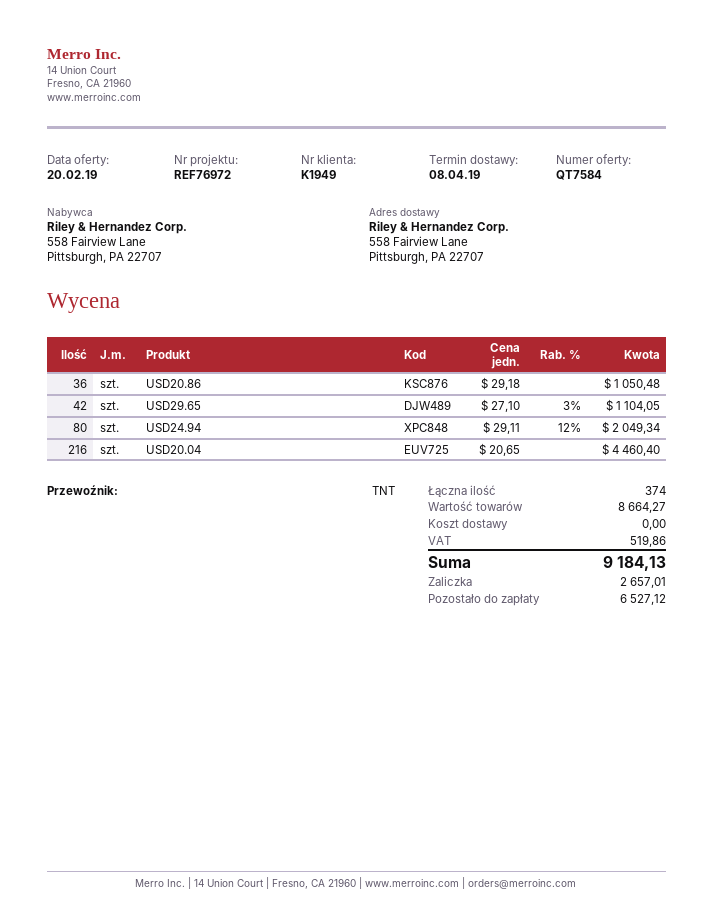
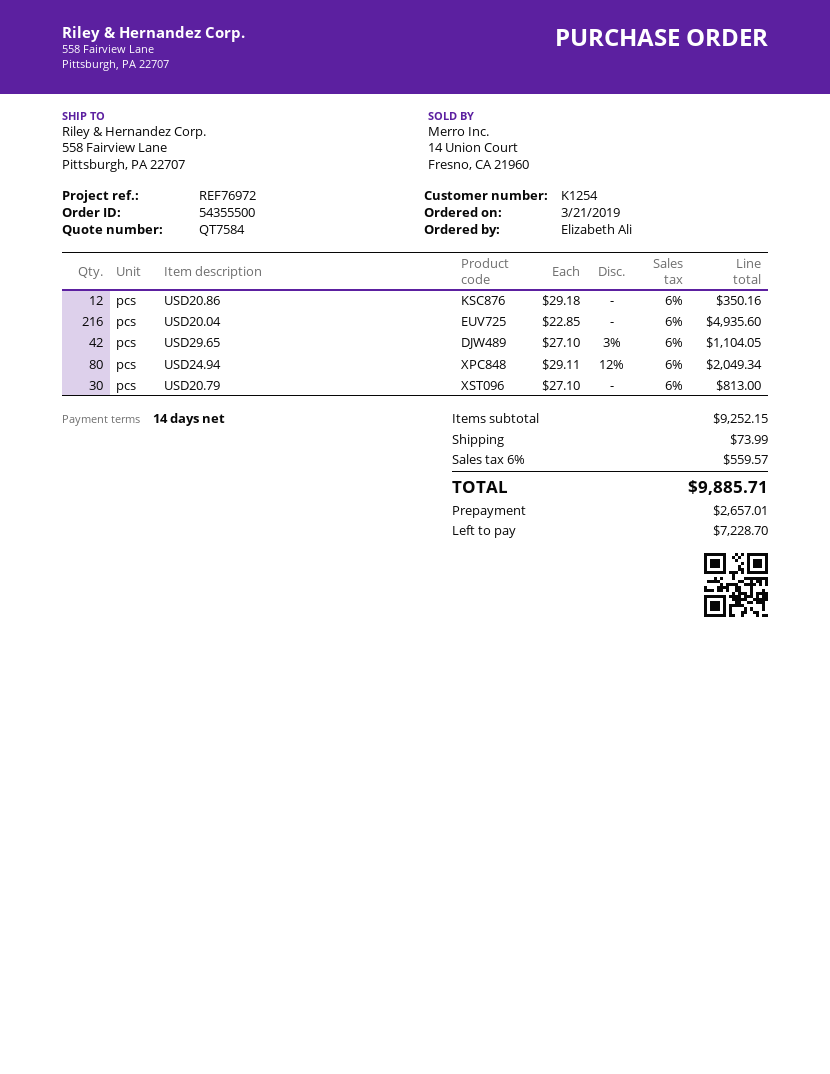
customer number: K1949 -> K1254
USD20.86: 36 x 29.18 = 1050.48 -> 12 x 29.18 = 350.16
USD20.04: 216 x 20.65 = 4460.40 -> 216 x 22.85 = 4935.60
USD20.79: none -> 30 x 27.10 = 813.00
subtotal: 8664.27 -> 9252.15
shipping: 0.00 -> 73.99
tax: 519.86 -> 559.57
total: 9184.13 -> 9885.71
balance: 6527.12 -> 7228.70

